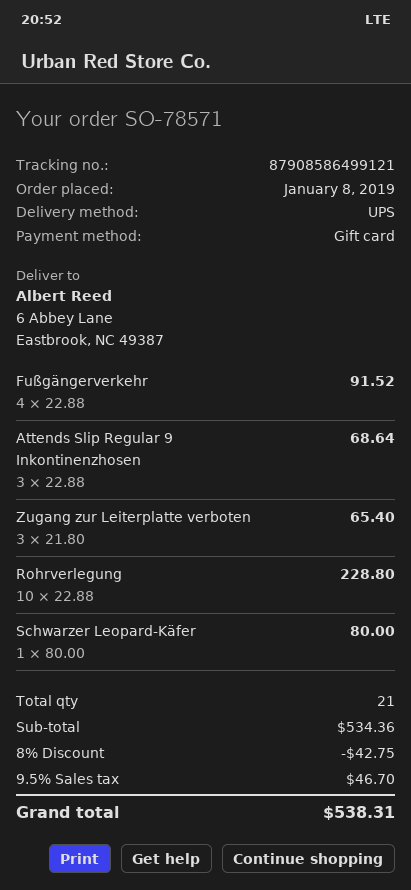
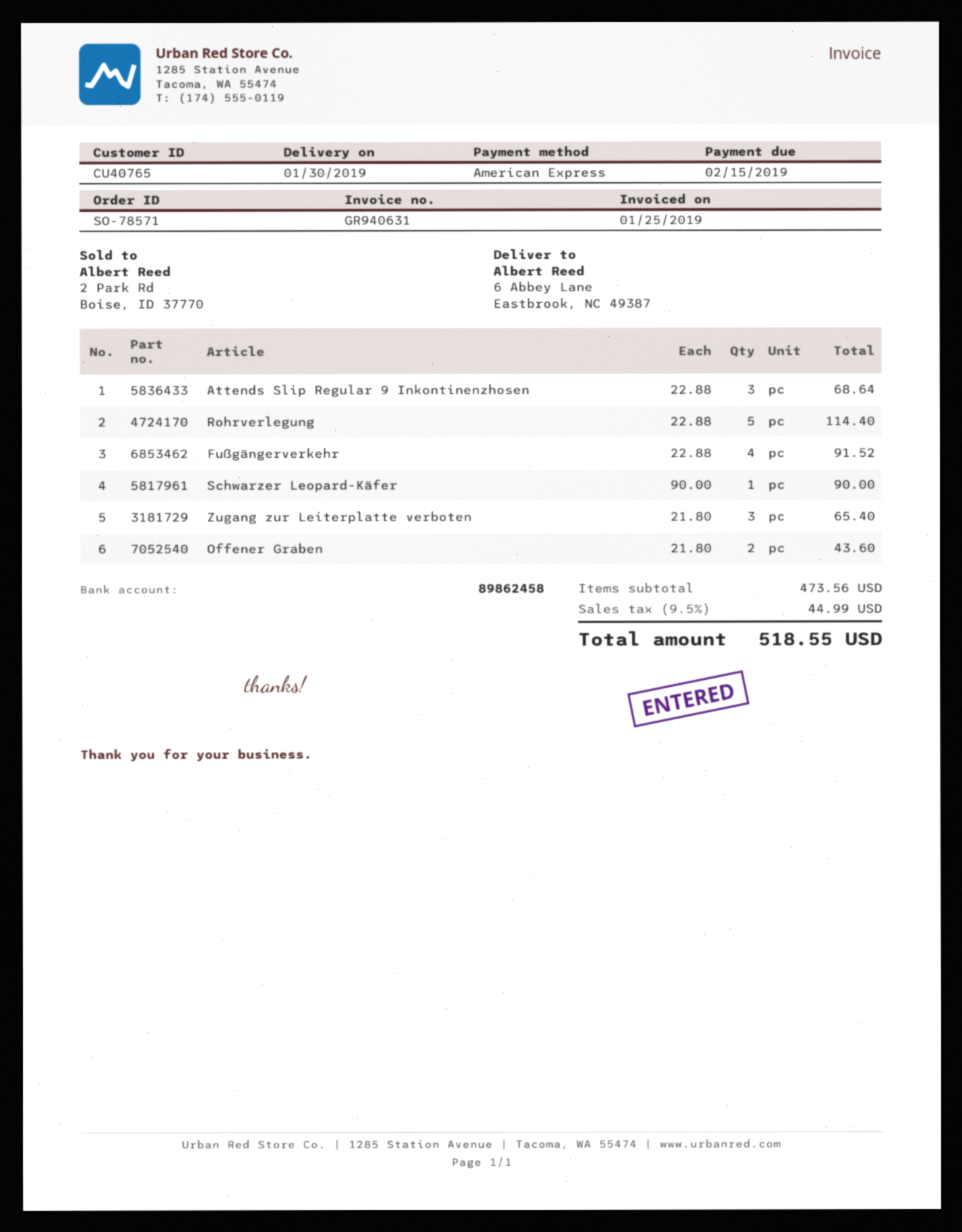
payment method: gift card -> American Express
Rohrverlegung: 10 x 22.88 = 228.80 -> 5 x 22.88 = 114.40
Schwarzer Leopard-Käfer: 1 x 80.00 = 80.00 -> 1 x 90.00 = 90.00
Offener Graben: none -> 2 x 21.80 = 43.60
subtotal: 534.36 -> 473.56
discount: 8% = 42.75 -> none
tax: 9.5% = 46.70 -> 9.5% = 44.99
total: 538.31 -> 518.55

